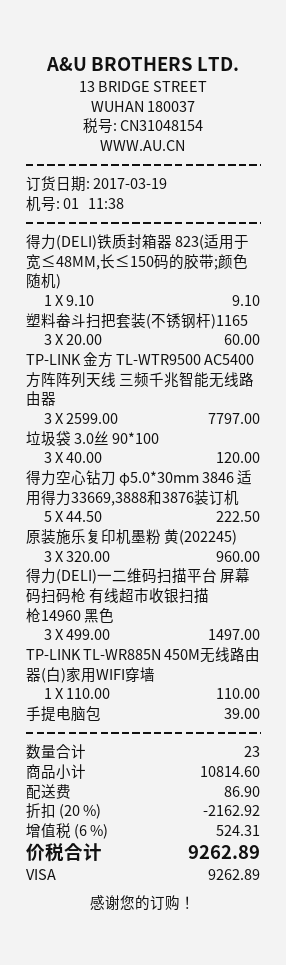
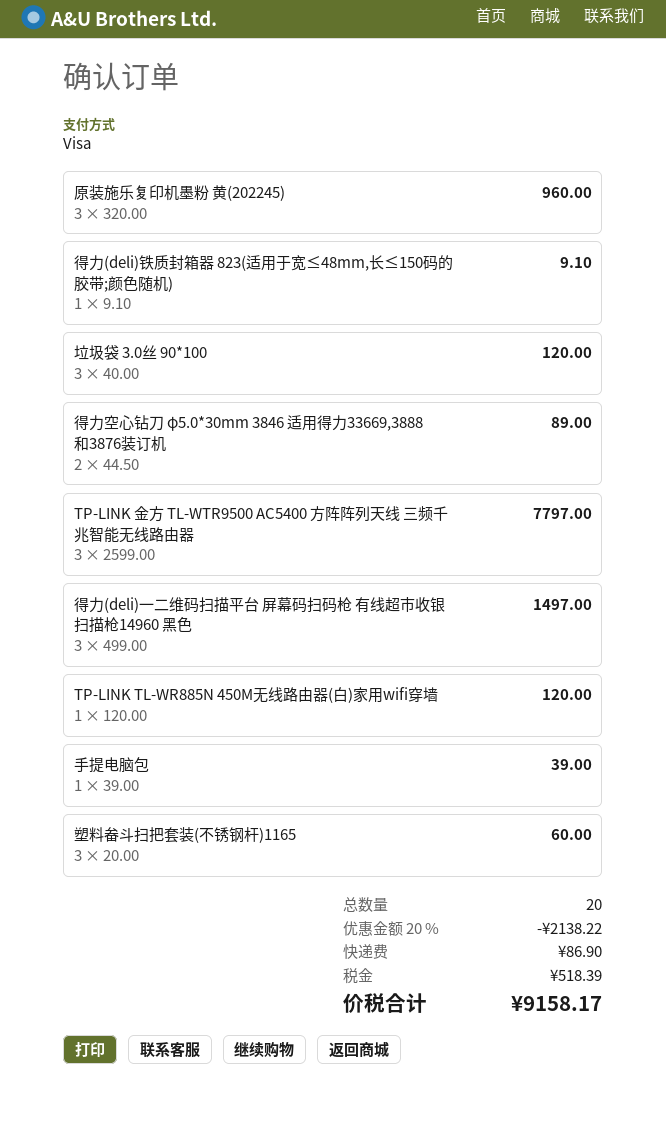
得力空心钻刀 φ5.0*30mm 3846 适用得力33669,3888和3876装订机: 5 x 44.50 = 222.50 -> 2 x 44.50 = 89.00
TP-LINK TL-WR885N 450M无线路由器(白)家用WIFI穿墙: 1 x 110.00 = 110.00 -> 1 x 120.00 = 120.00
total quantity: 23 -> 20
discount: 20% = 2162.92 -> 20% = 2138.22
tax: 524.31 -> 518.39
total: 9262.89 -> 9158.17

